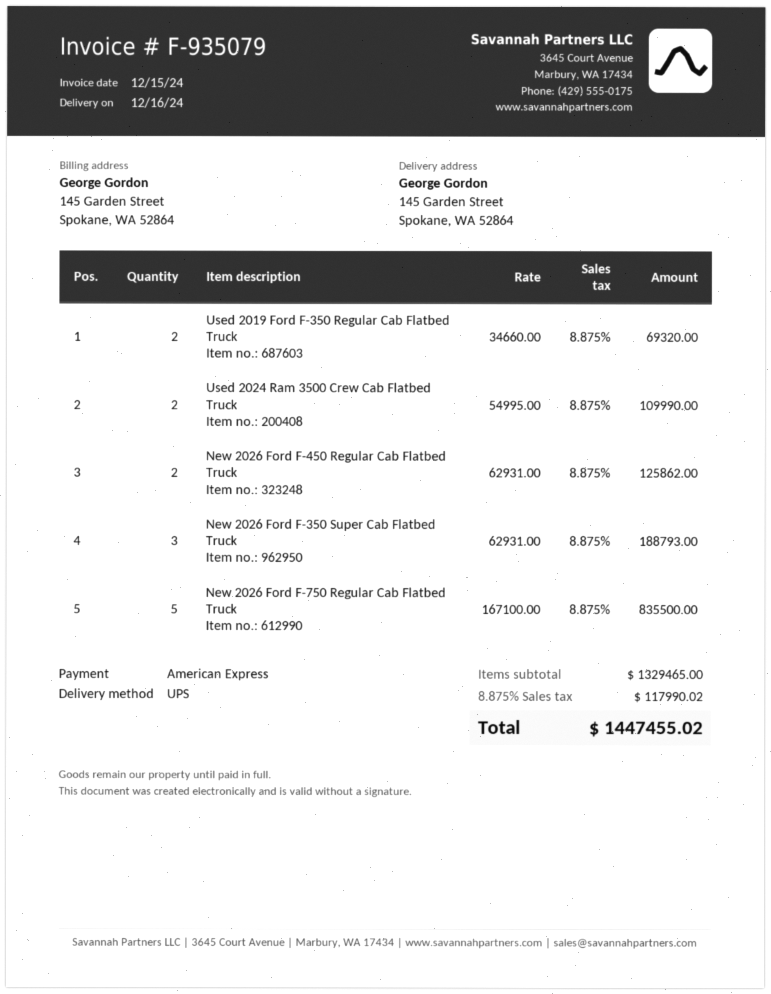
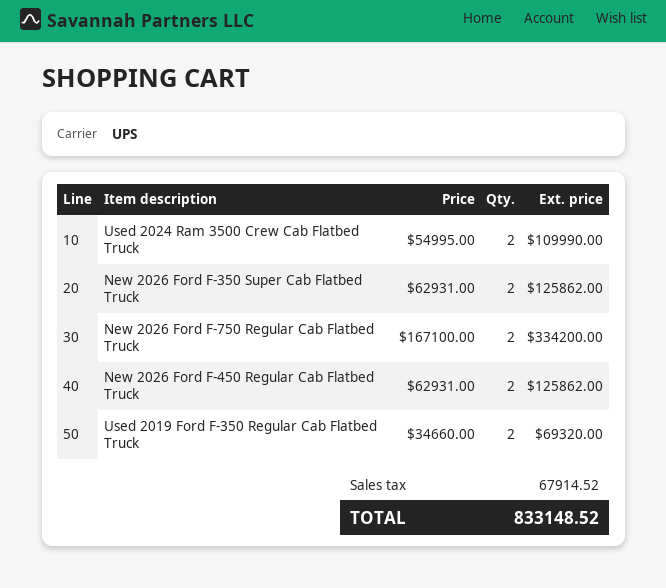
New 2026 Ford F-350 Super Cab Flatbed Truck: 3 x 62931.00 = 188793.00 -> 2 x 62931.00 = 125862.00
New 2026 Ford F-750 Regular Cab Flatbed Truck: 5 x 167100.00 = 835500.00 -> 2 x 167100.00 = 334200.00
tax: 117990.02 -> 67914.52
total: 1447455.02 -> 833148.52

